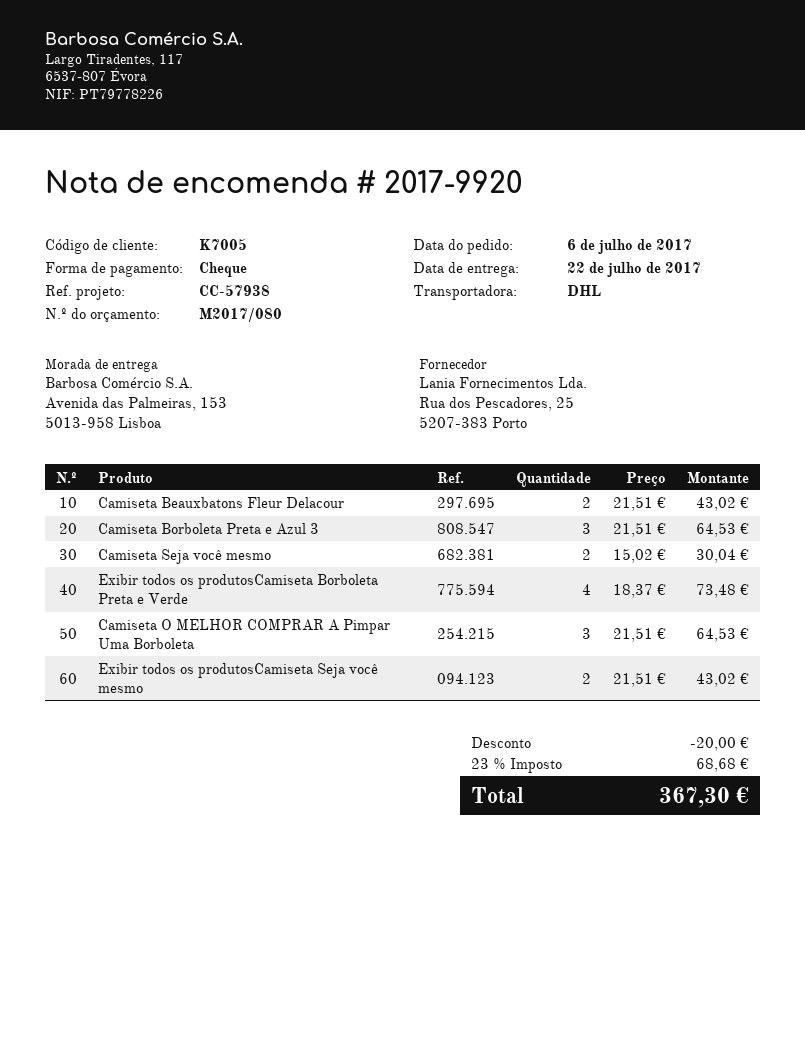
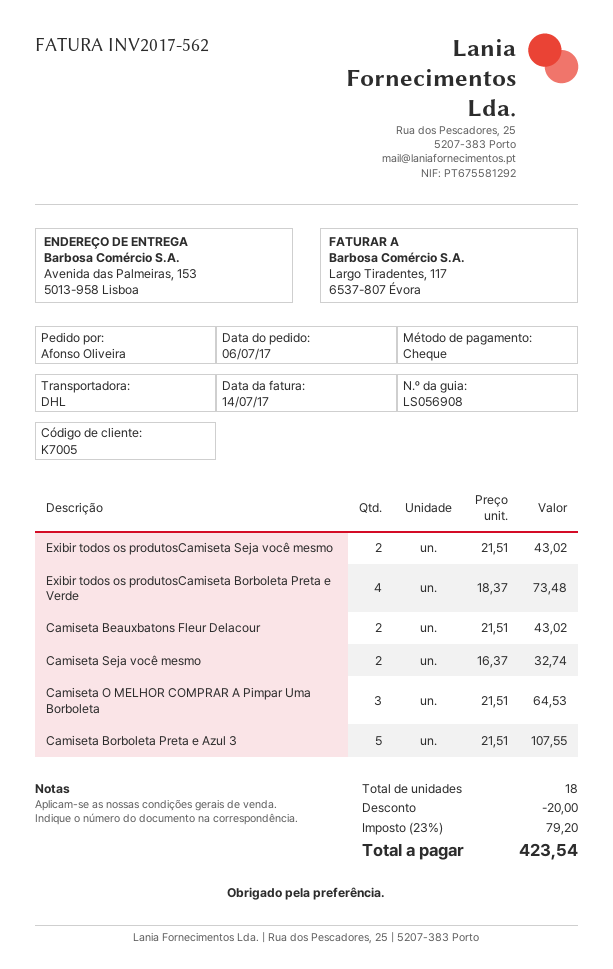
Camiseta Borboleta Preta e Azul 3: 3 x 21.51 = 64.53 -> 5 x 21.51 = 107.55
Camiseta Seja você mesmo: 2 x 15.02 = 30.04 -> 2 x 16.37 = 32.74
tax: 23% = 68.68 -> 23% = 79.20
total: 367.30 -> 423.54

